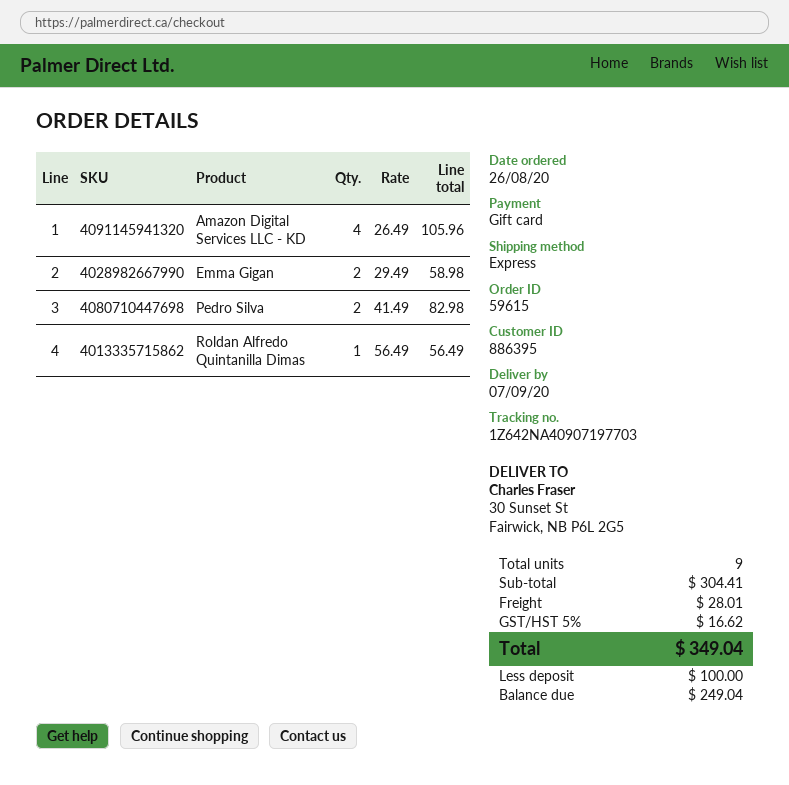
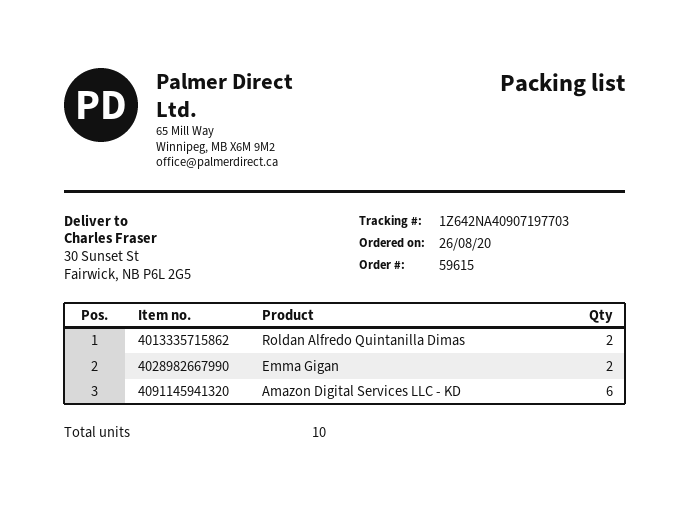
Amazon Digital Services LLC - KD: 4 -> 6
Pedro Silva: 2 -> none
Roldan Alfredo Quintanilla Dimas: 1 -> 2
total quantity: 9 -> 10

